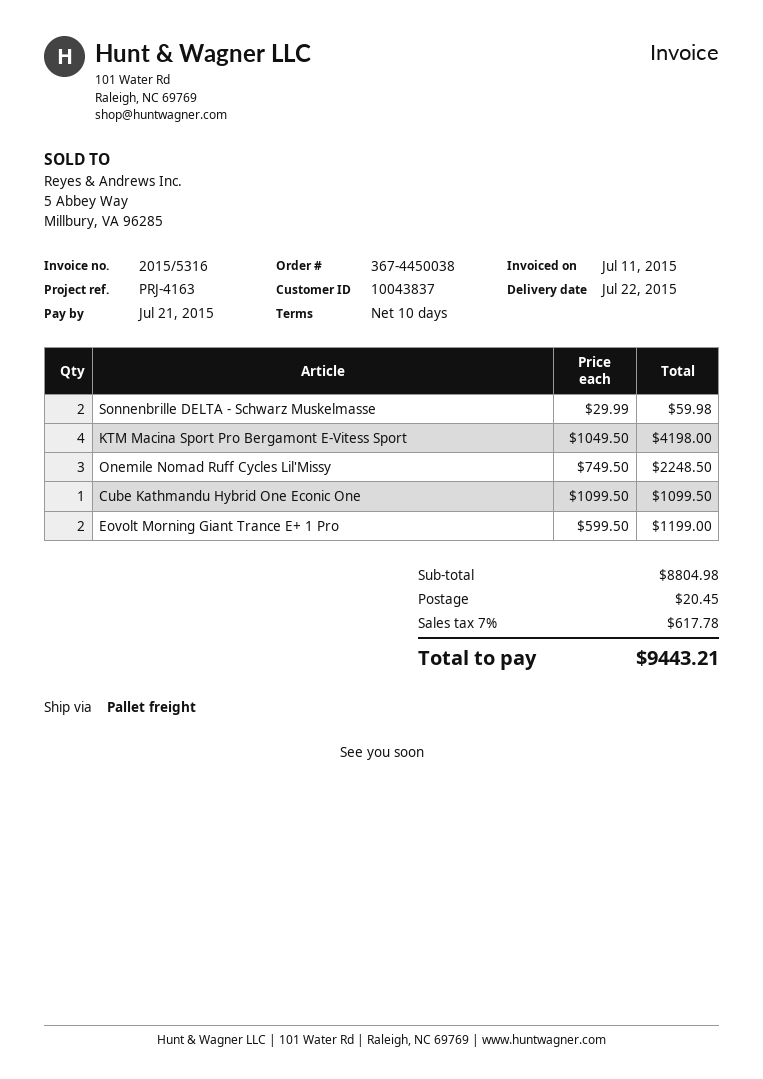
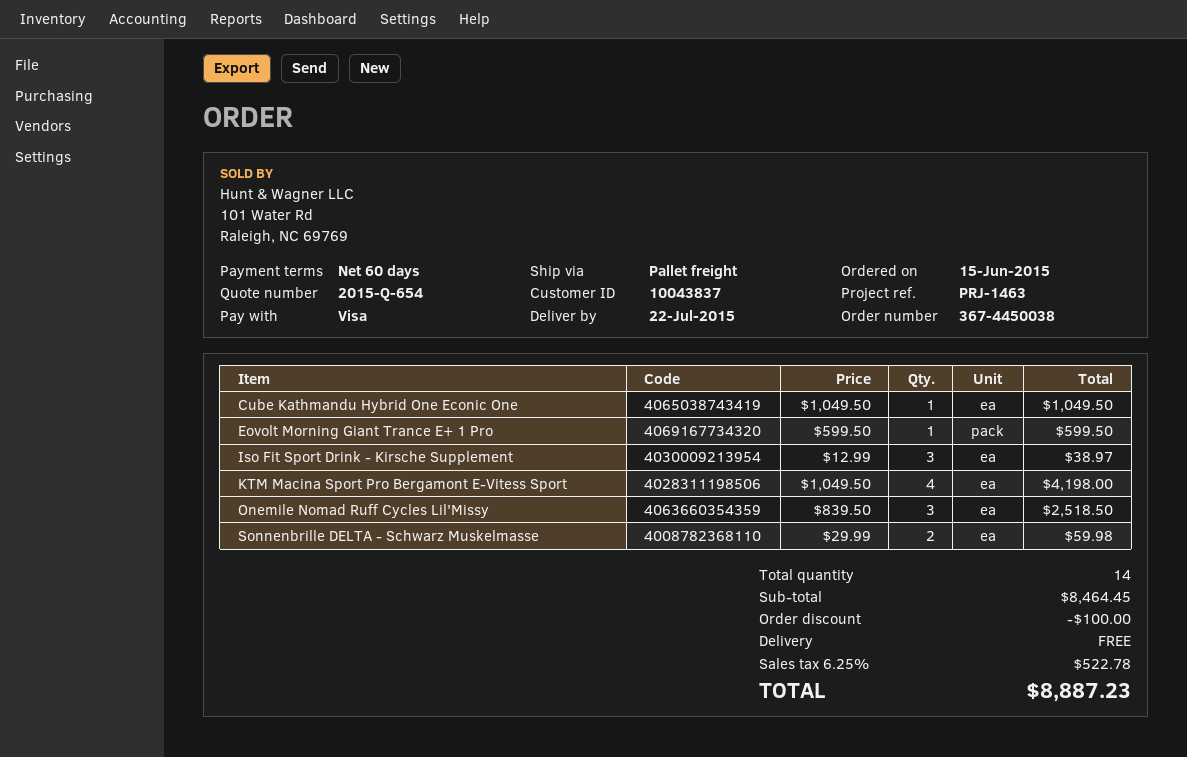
payment terms: 10 days -> 60 days
reference: PRJ-4163 -> PRJ-1463
Onemile Nomad Ruff Cycles Lil'Missy: 3 x 749.50 = 2248.50 -> 3 x 839.50 = 2518.50
Cube Kathmandu Hybrid One Econic One: 1 x 1099.50 = 1099.50 -> 1 x 1049.50 = 1049.50
Eovolt Morning Giant Trance E+ 1 Pro: 2 x 599.50 = 1199.00 -> 1 x 599.50 = 599.50
Iso Fit Sport Drink - Kirsche Supplement: none -> 3 x 12.99 = 38.97
subtotal: 8804.98 -> 8464.45
discount: none -> 100.00
shipping: 20.45 -> 0.00
tax: 7% = 617.78 -> 6.25% = 522.78
total: 9443.21 -> 8887.23

